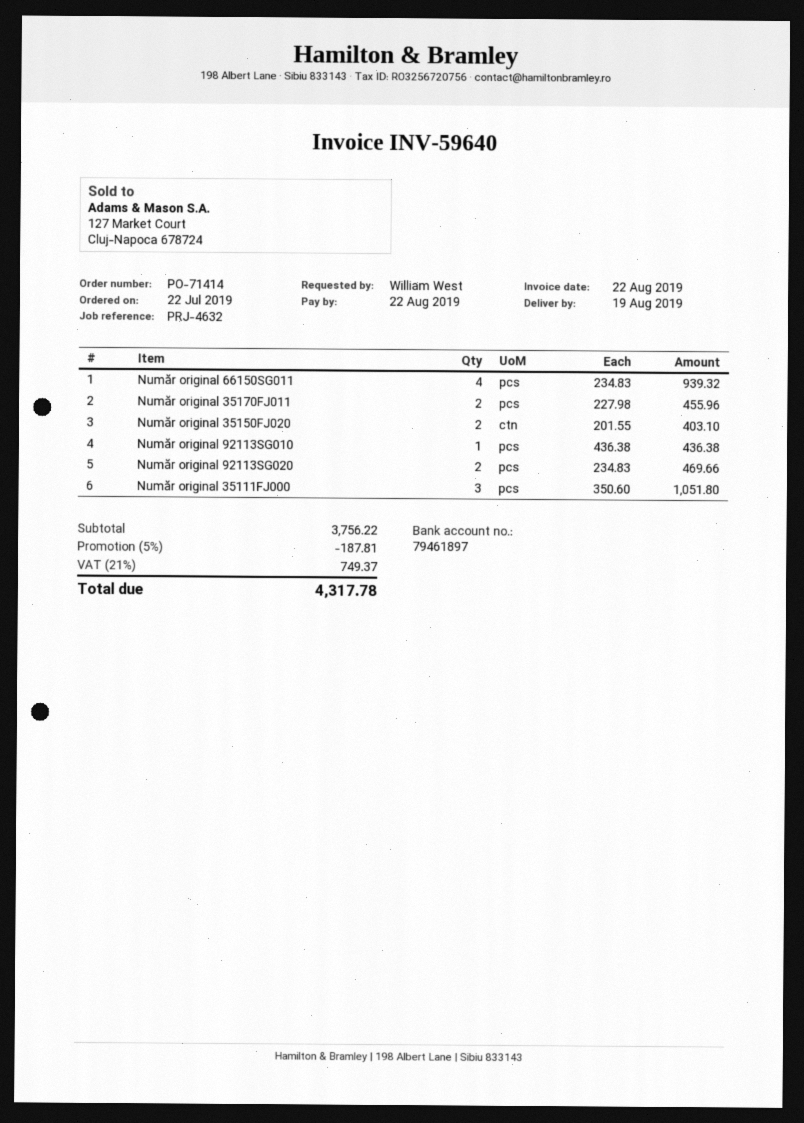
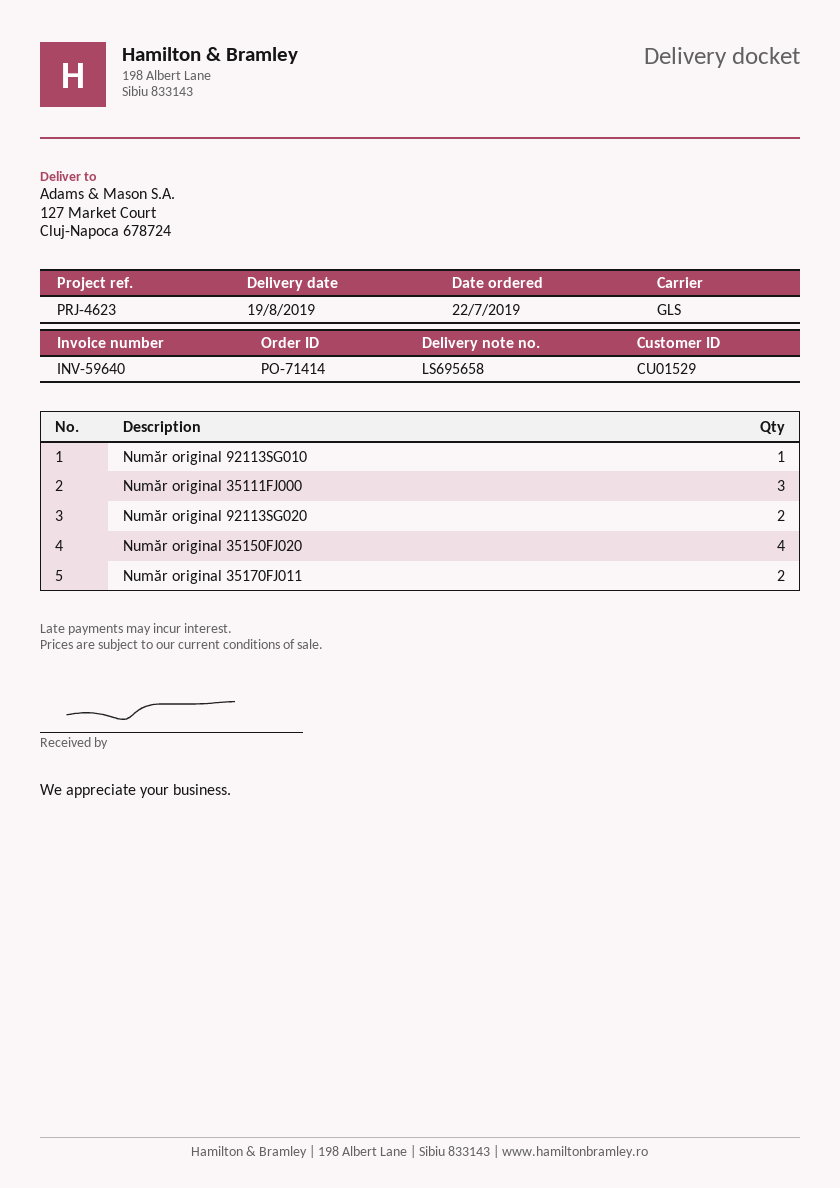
reference: PRJ-4632 -> PRJ-4623
Număr original 66150SG011: 4 -> none
Număr original 35150FJ020: 2 -> 4

